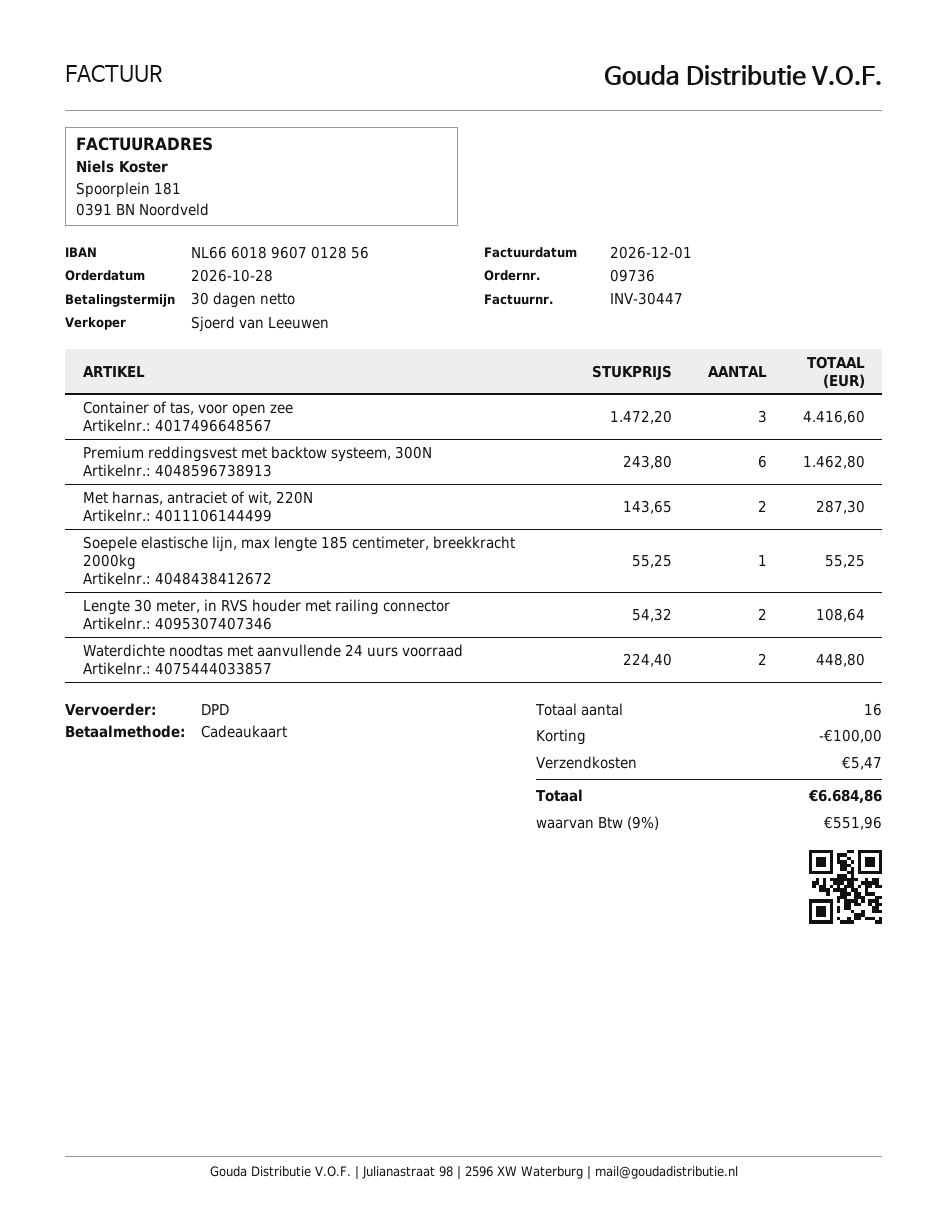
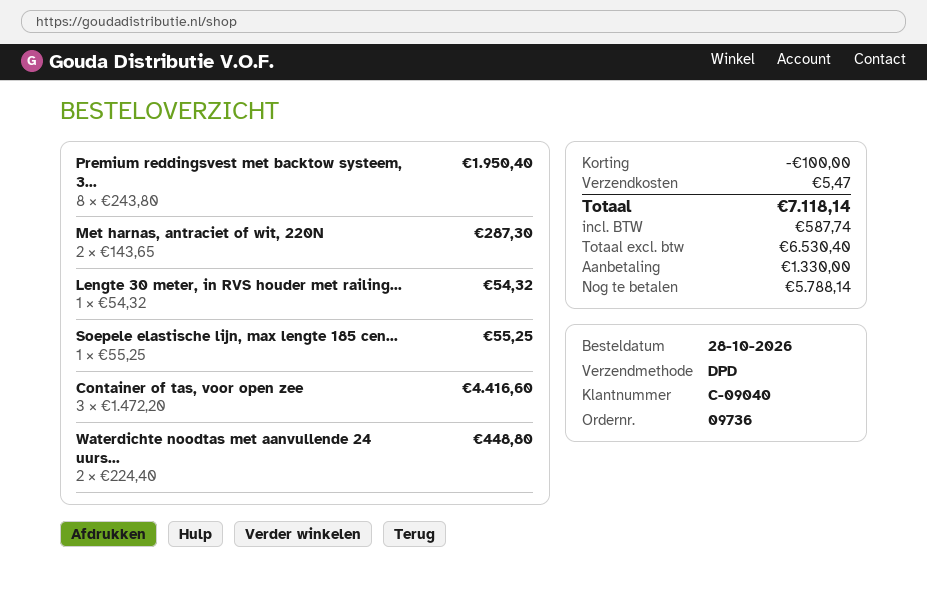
Premium reddingsvest met backtow systeem, 300N: 6 x 243.80 = 1462.80 -> 8 x 243.80 = 1950.40
Lengte 30 meter, in RVS houder met railing connector: 2 x 54.32 = 108.64 -> 1 x 54.32 = 54.32
tax: 551.96 -> 587.74
total: 6684.86 -> 7118.14

